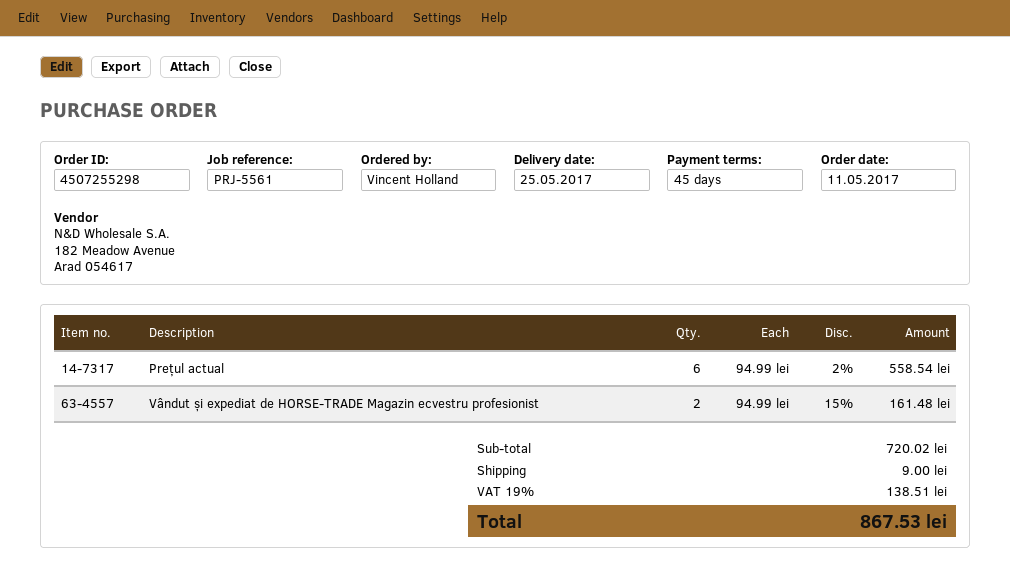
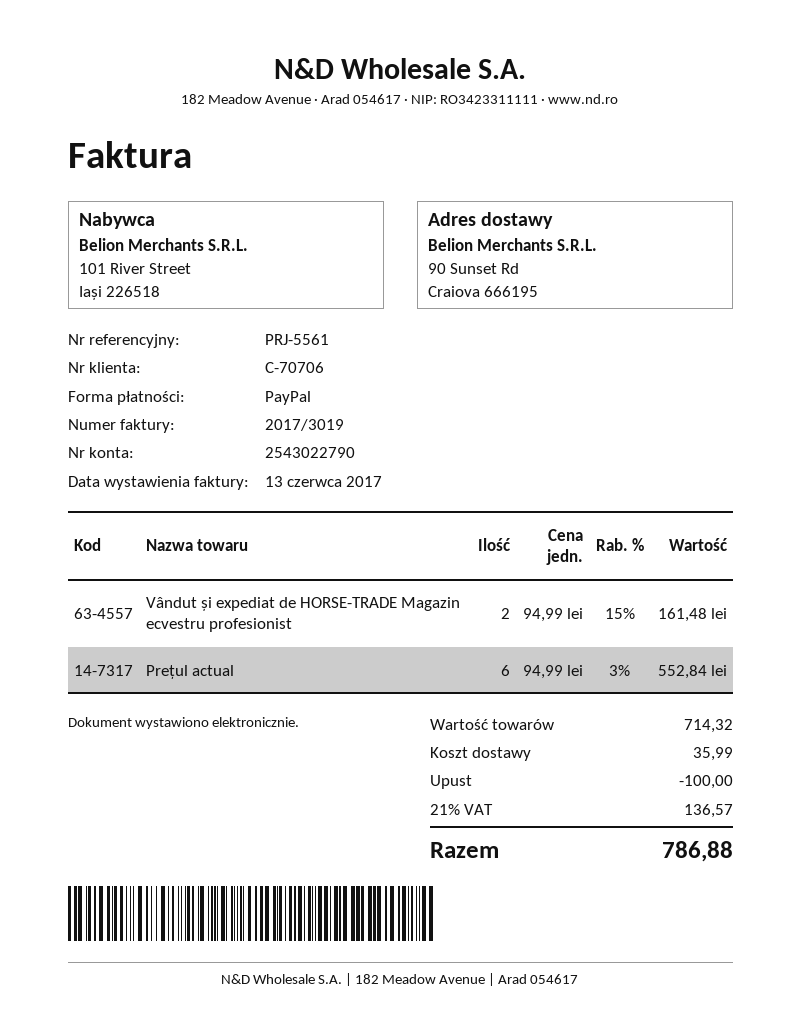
Prețul actual: 6 x 94.99 - 2% = 558.54 -> 6 x 94.99 - 3% = 552.84
subtotal: 720.02 -> 714.32
discount: none -> 100.00
shipping: 9.00 -> 35.99
tax: 19% = 138.51 -> 21% = 136.57
total: 867.53 -> 786.88

